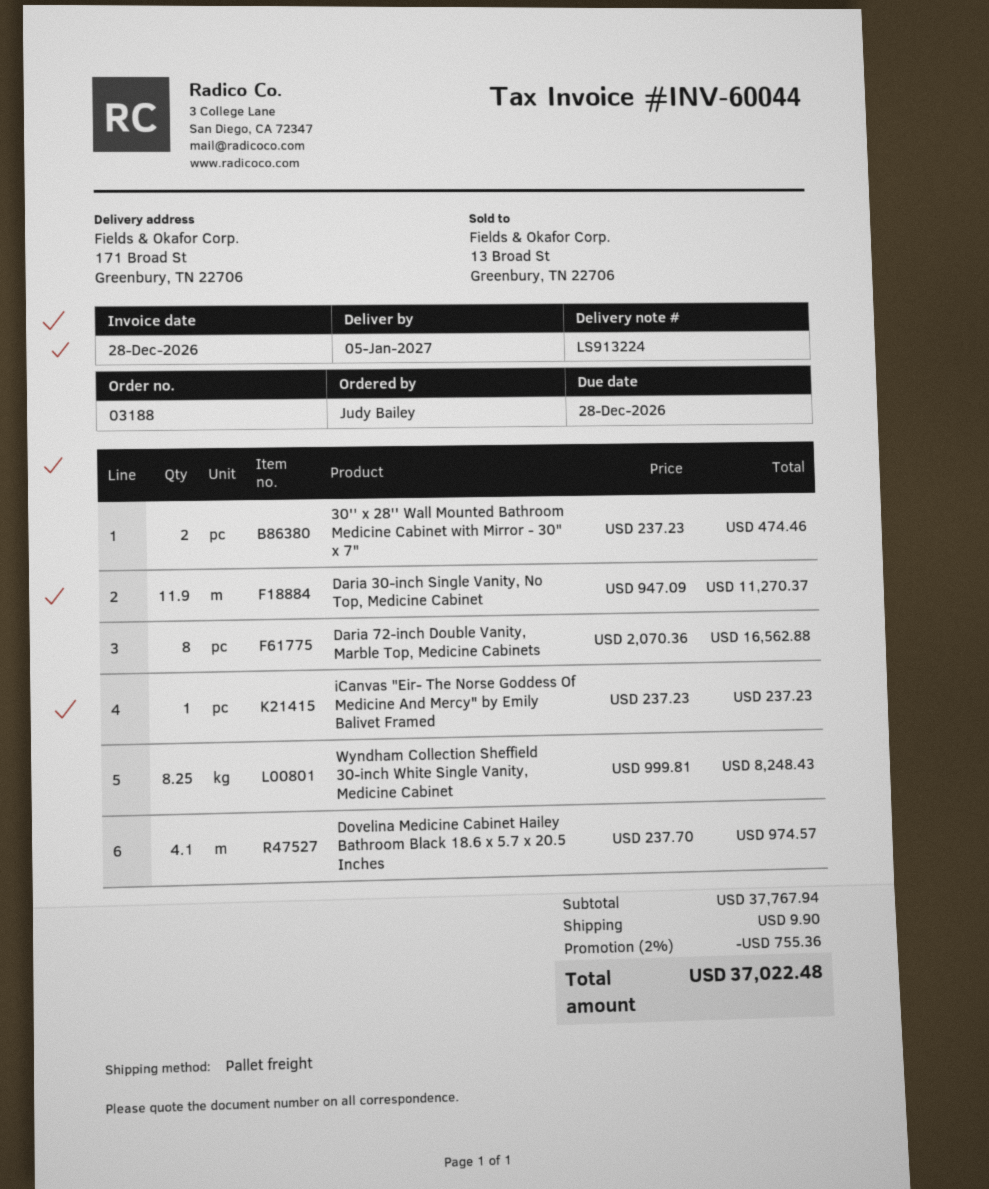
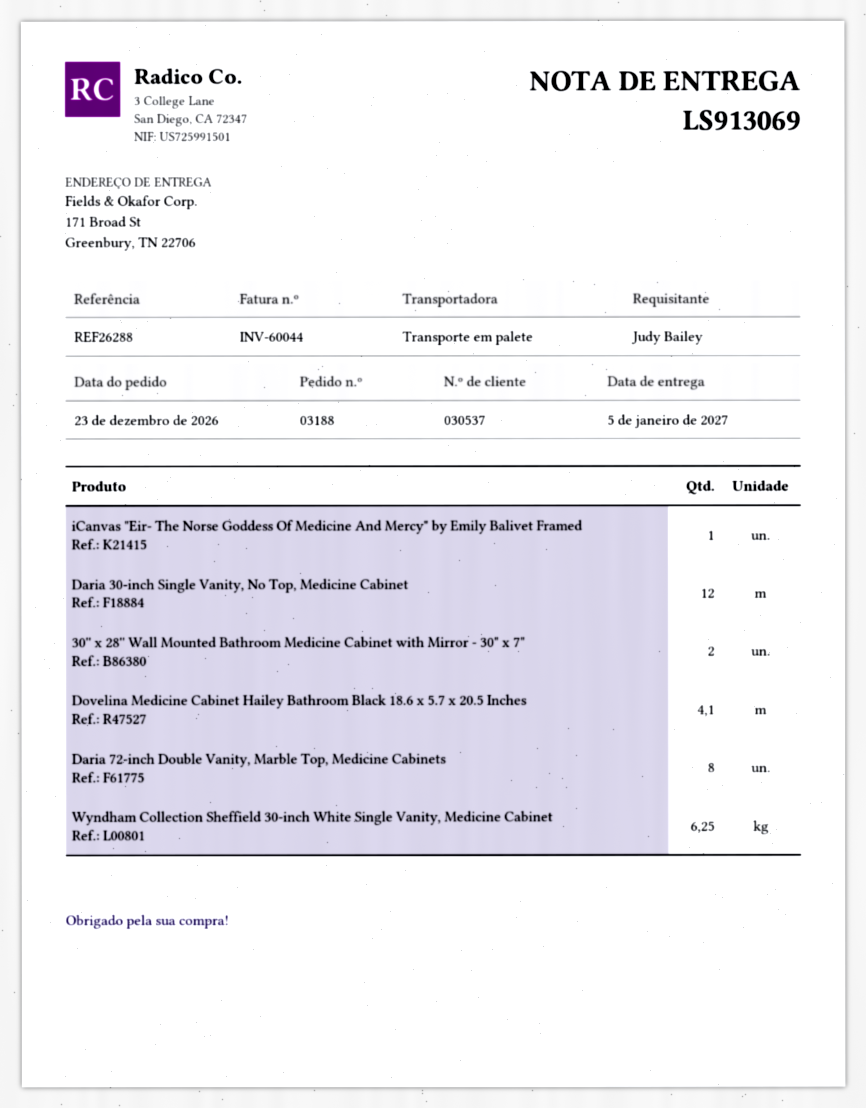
delivery note number: LS913224 -> LS913069
Daria 30-inch Single Vanity, No Top, Medicine Cabinet: 11.9 -> 12
Wyndham Collection Sheffield 30-inch White Single Vanity, Medicine Cabinet: 8.25 -> 6.25

